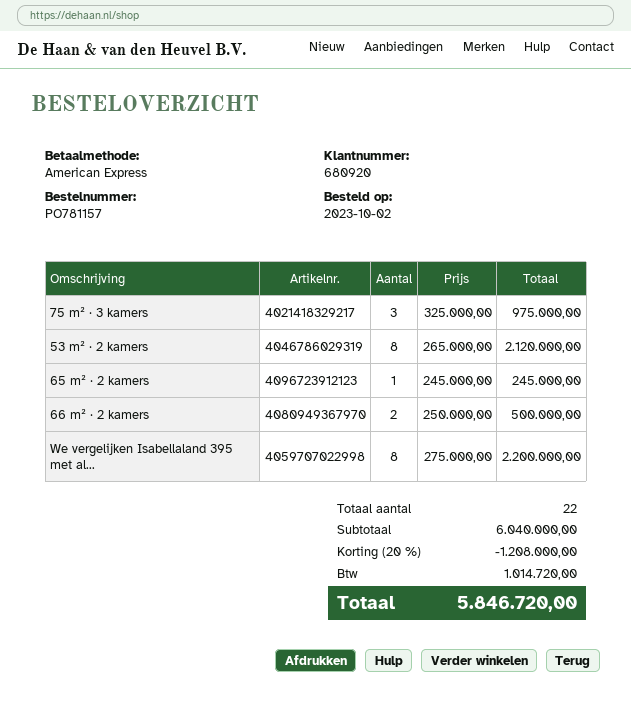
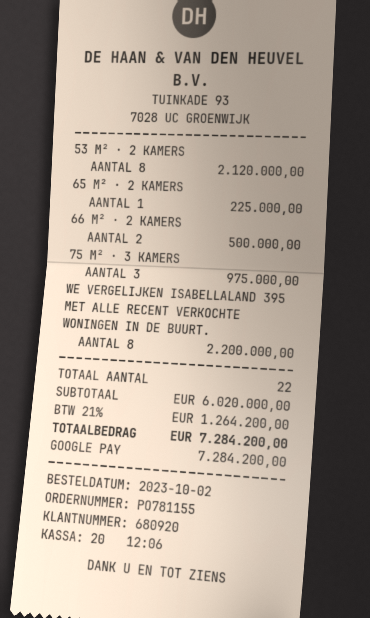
order number: PO781157 -> PO781155
payment method: American Express -> Google Pay
65 m² · 2 kamers: 1 for 245000.00 -> 1 for 225000.00
subtotal: 6040000.00 -> 6020000.00
discount: 20% = 1208000.00 -> none
tax: 1014720.00 -> 1264200.00
total: 5846720.00 -> 7284200.00

